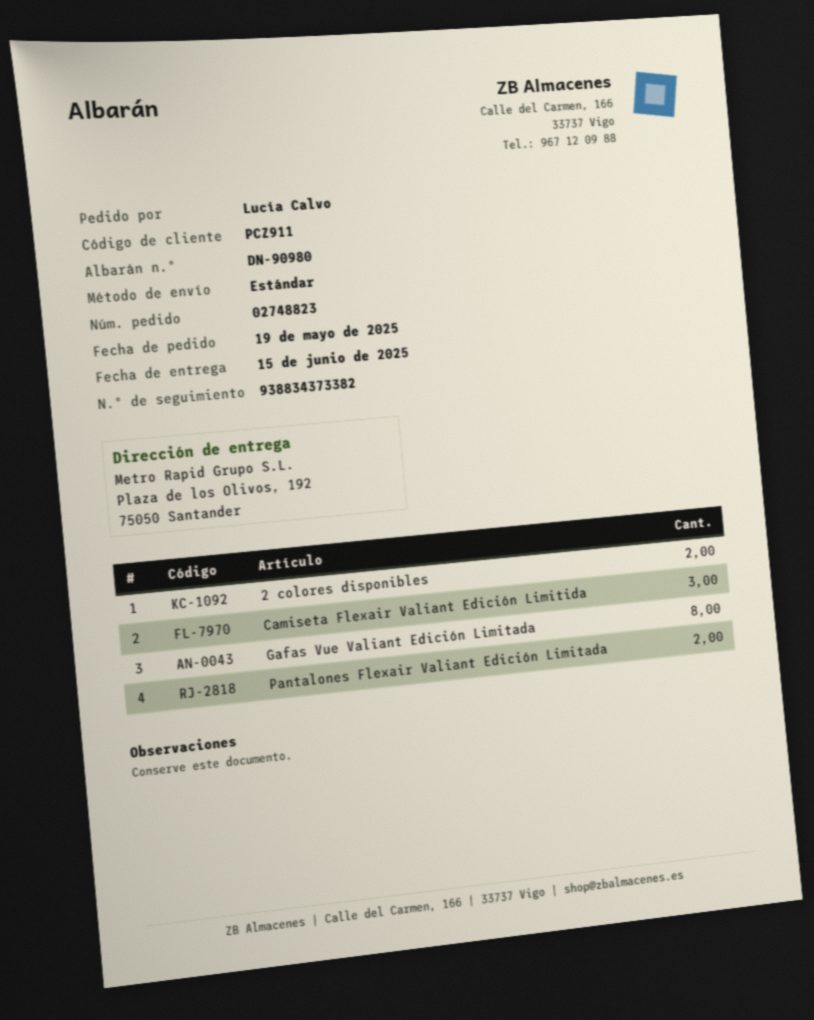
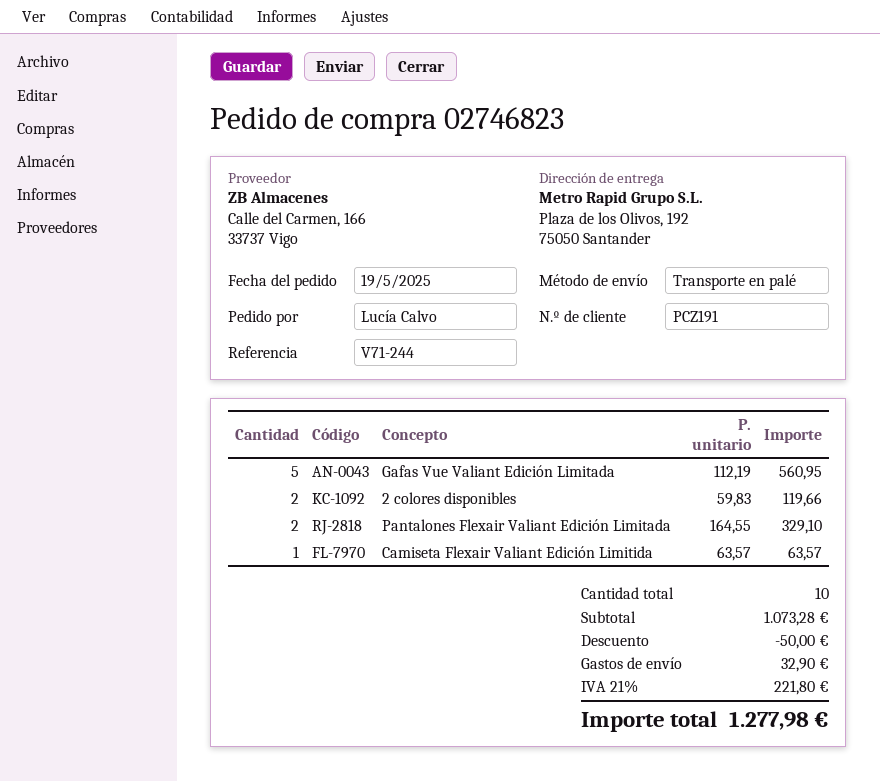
order number: 02748823 -> 02746823
customer number: PCZ911 -> PCZ191
shipping method: standard -> pallet freight
Camiseta Flexair Valiant Edición Limitida: 3 -> 1
Gafas Vue Valiant Edición Limitada: 8 -> 5

